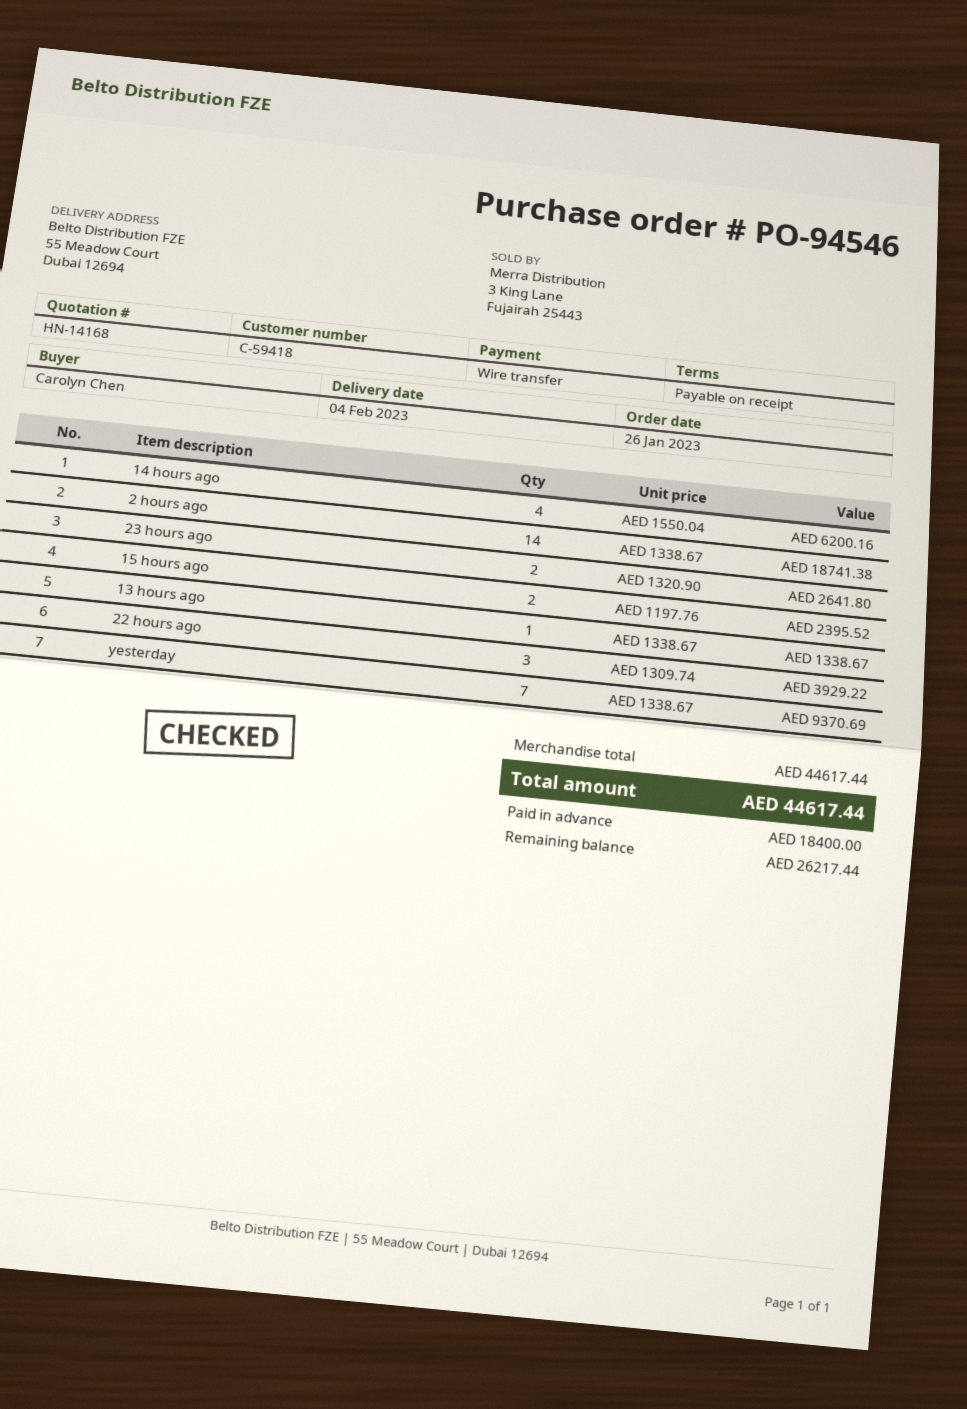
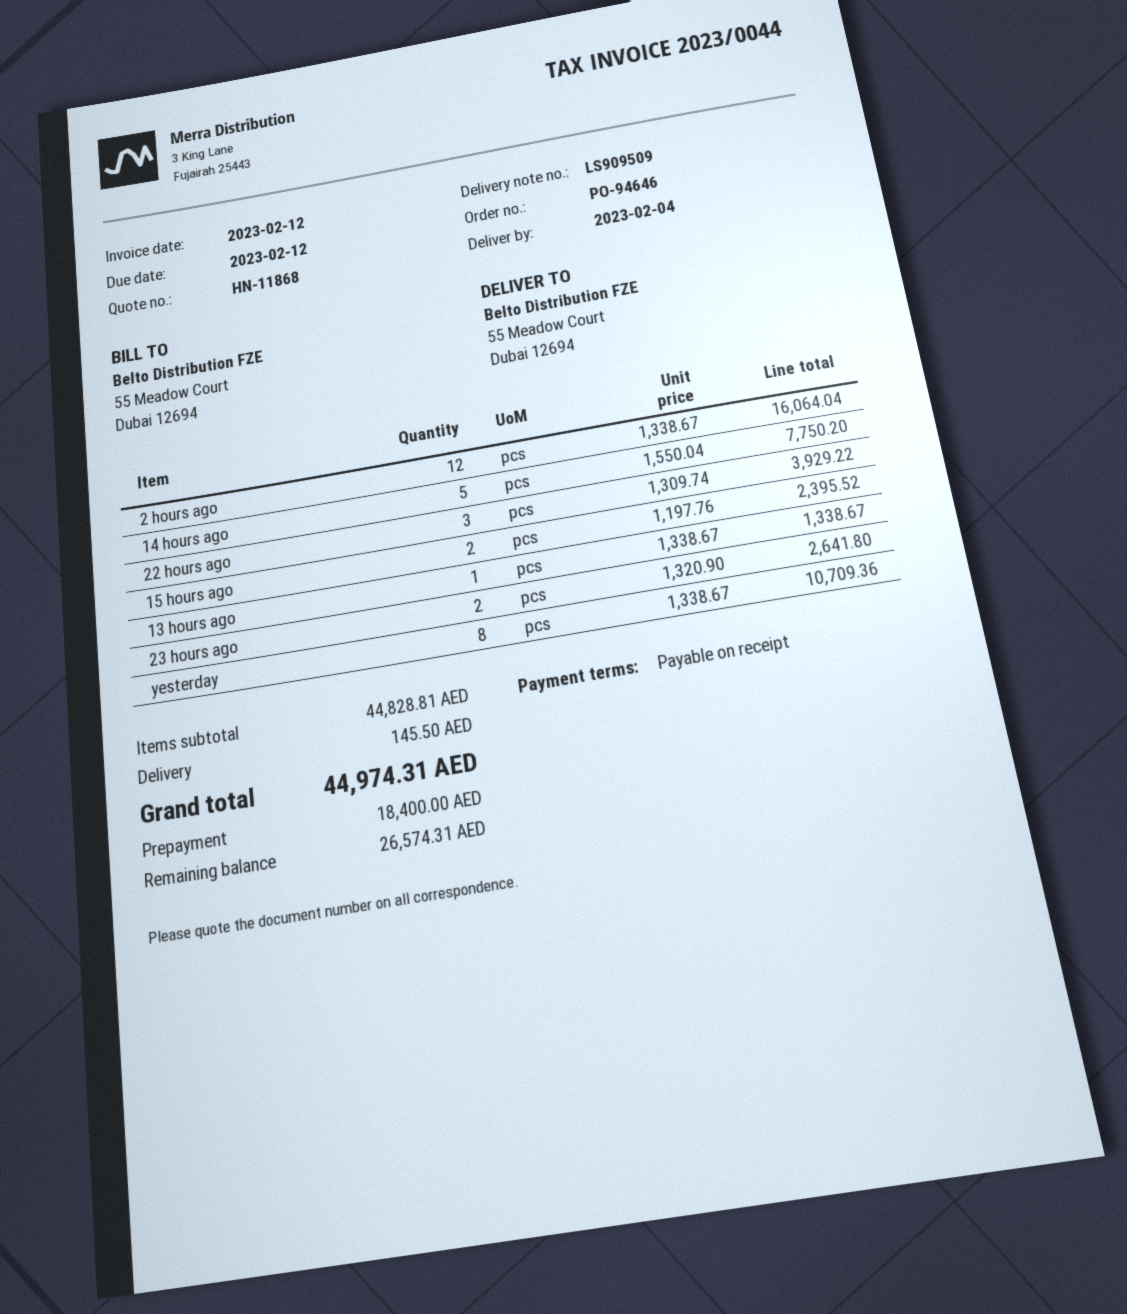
quote number: HN-14168 -> HN-11868
order number: PO-94546 -> PO-94646
14 hours ago: 4 x 1550.04 = 6200.16 -> 5 x 1550.04 = 7750.20
2 hours ago: 14 x 1338.67 = 18741.38 -> 12 x 1338.67 = 16064.04
yesterday: 7 x 1338.67 = 9370.69 -> 8 x 1338.67 = 10709.36
subtotal: 44617.44 -> 44828.81
shipping: none -> 145.50
total: 44617.44 -> 44974.31
balance: 26217.44 -> 26574.31

